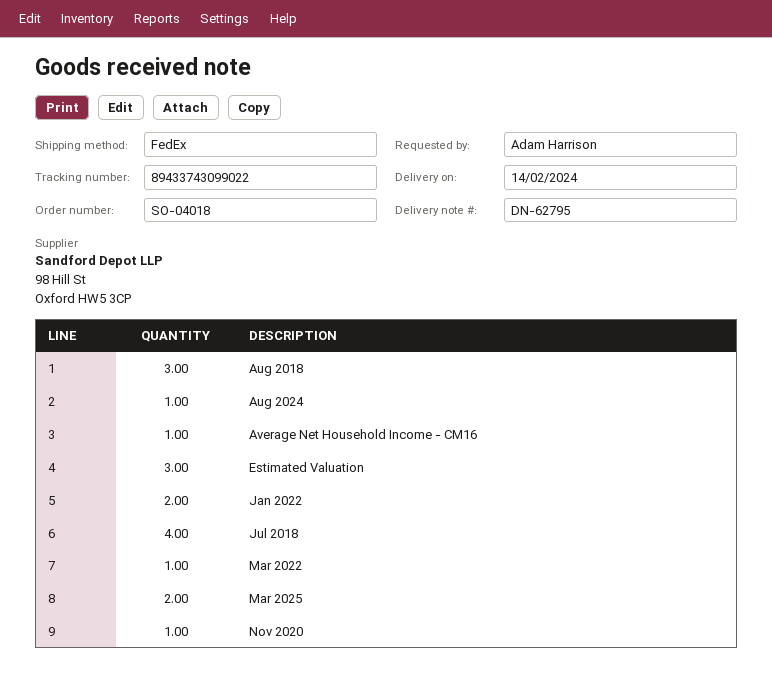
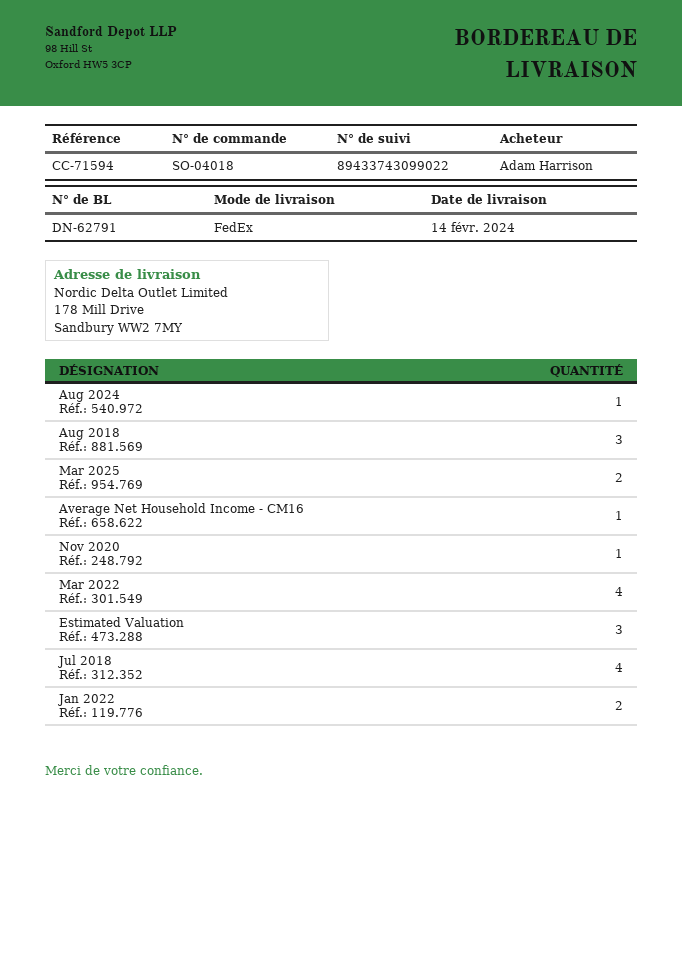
delivery note number: DN-62795 -> DN-62791
Mar 2022: 1 -> 4

